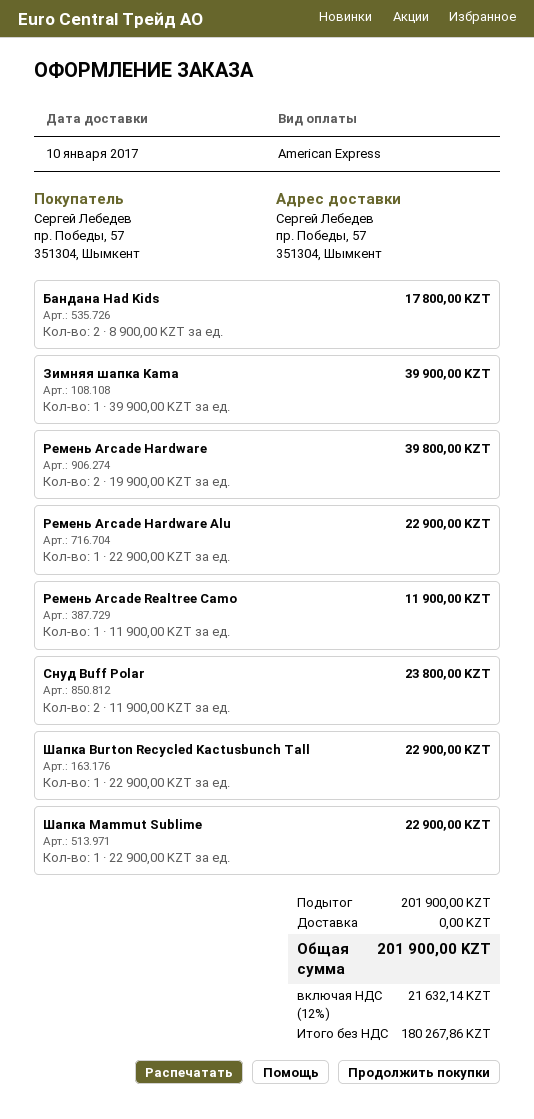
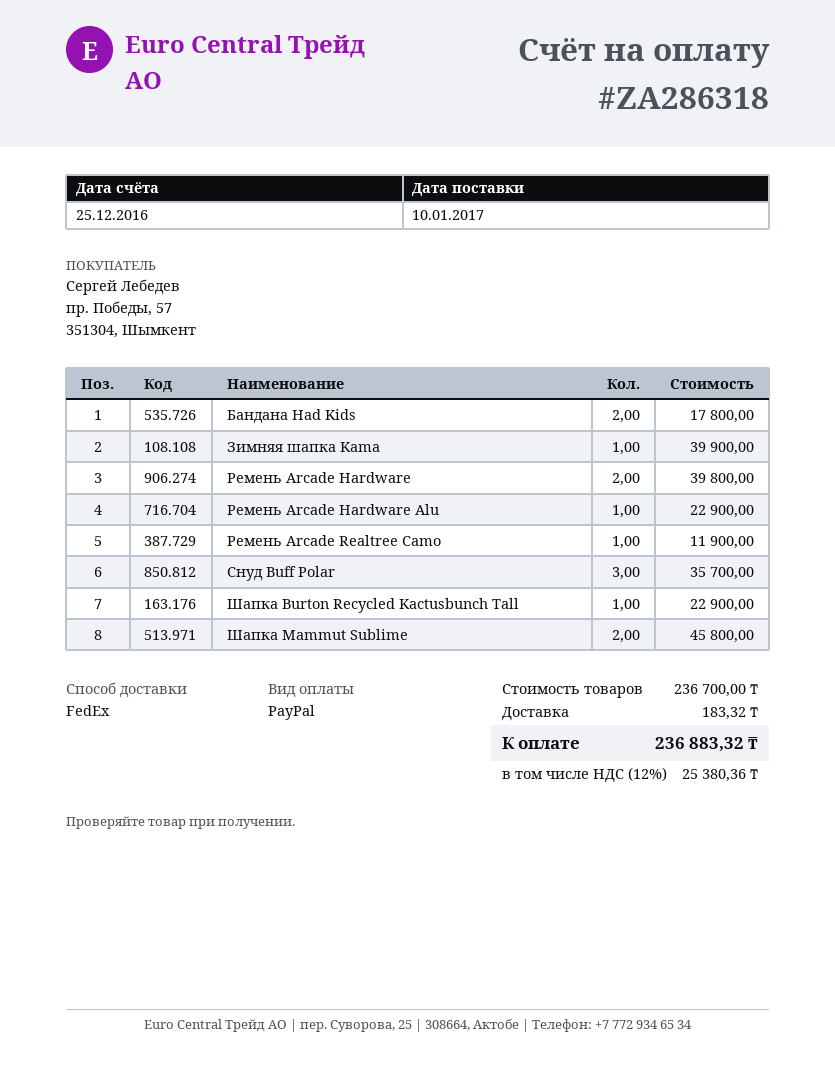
payment method: American Express -> PayPal
Снуд Buff Polar: 2 for 23800.00 -> 3 for 35700.00
Шапка Mammut Sublime: 1 for 22900.00 -> 2 for 45800.00
subtotal: 201900.00 -> 236700.00
shipping: 0.00 -> 183.32
tax: 12% = 21632.14 -> 12% = 25380.36
total: 201900.00 -> 236883.32

